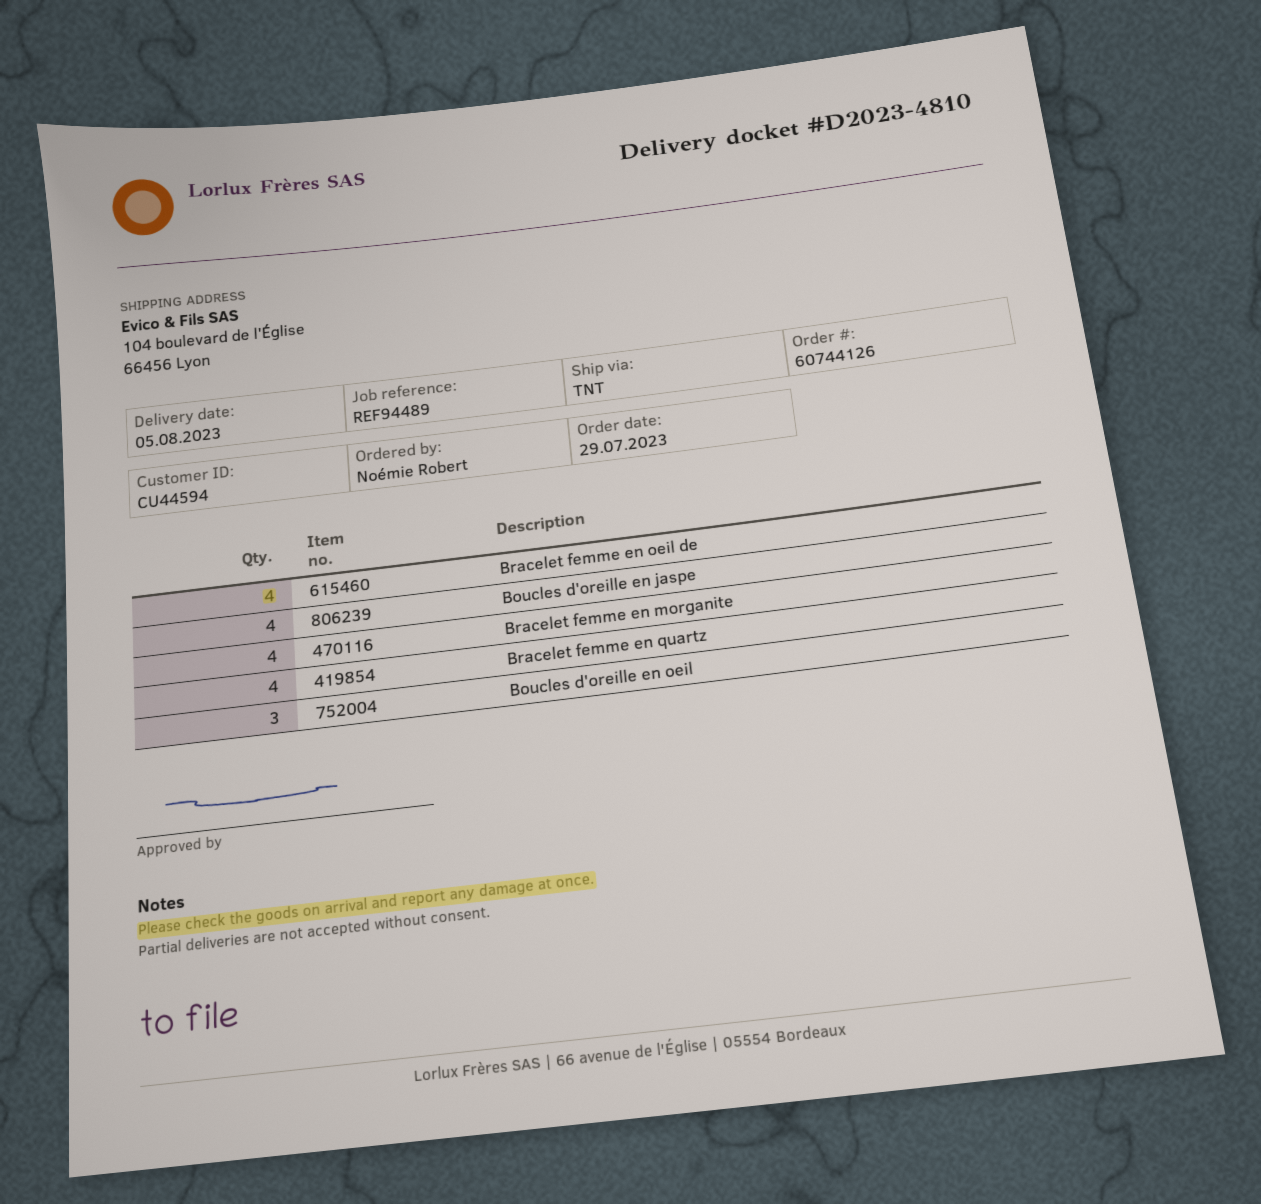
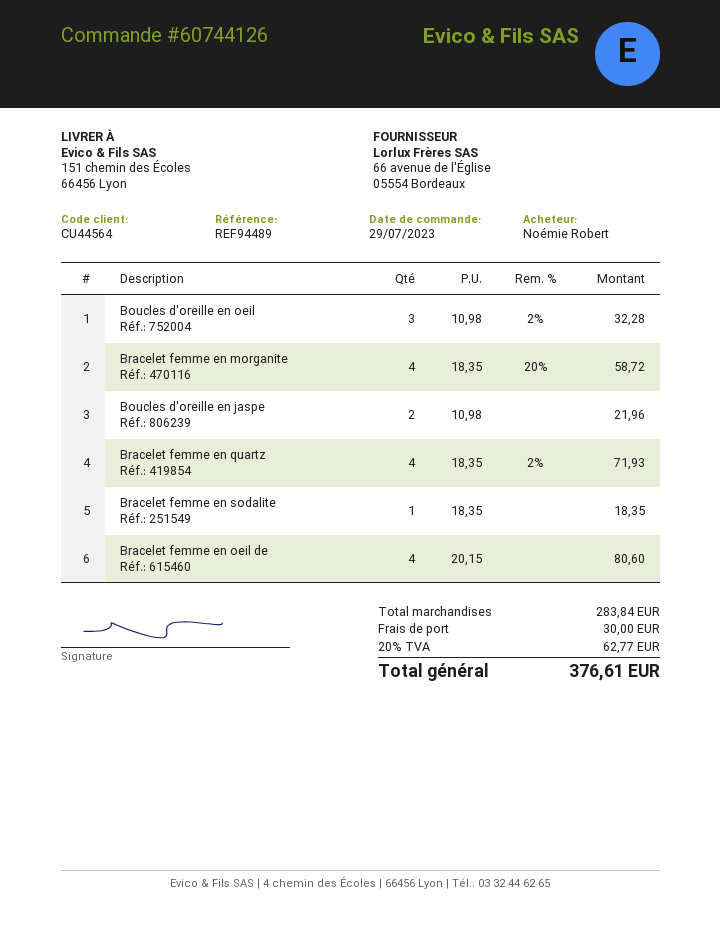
customer number: CU44594 -> CU44564
ship to: 104 boulevard de l'Église, 66456 Lyon -> 151 chemin des Écoles, 66456 Lyon
Boucles d'oreille en jaspe: 4 -> 2
Bracelet femme en sodalite: none -> 1

